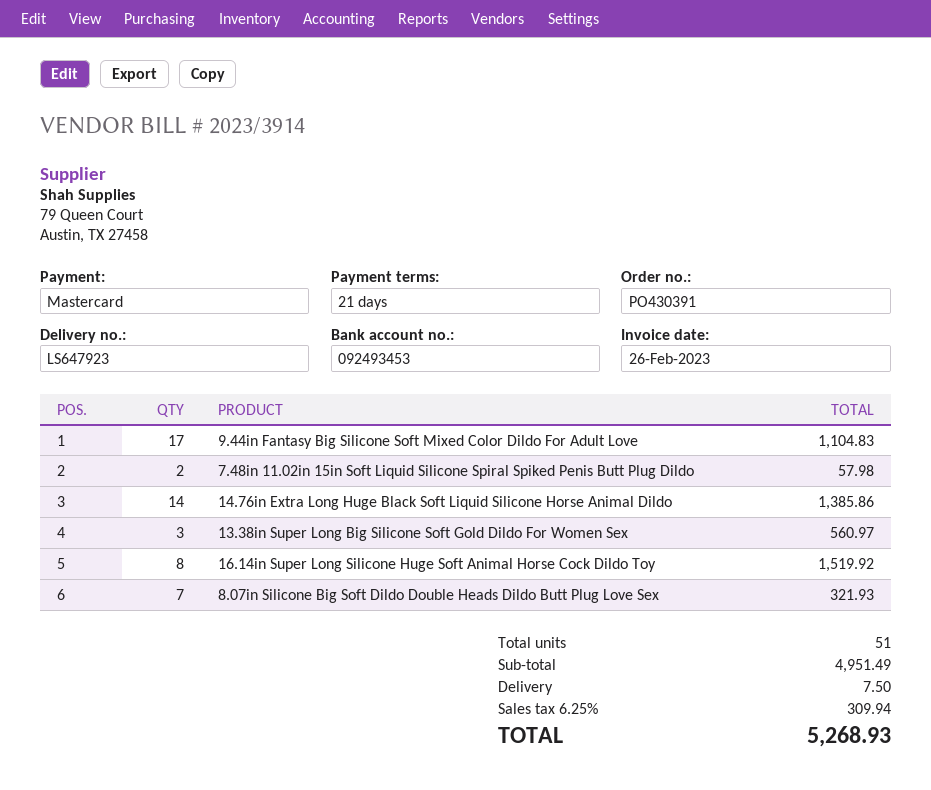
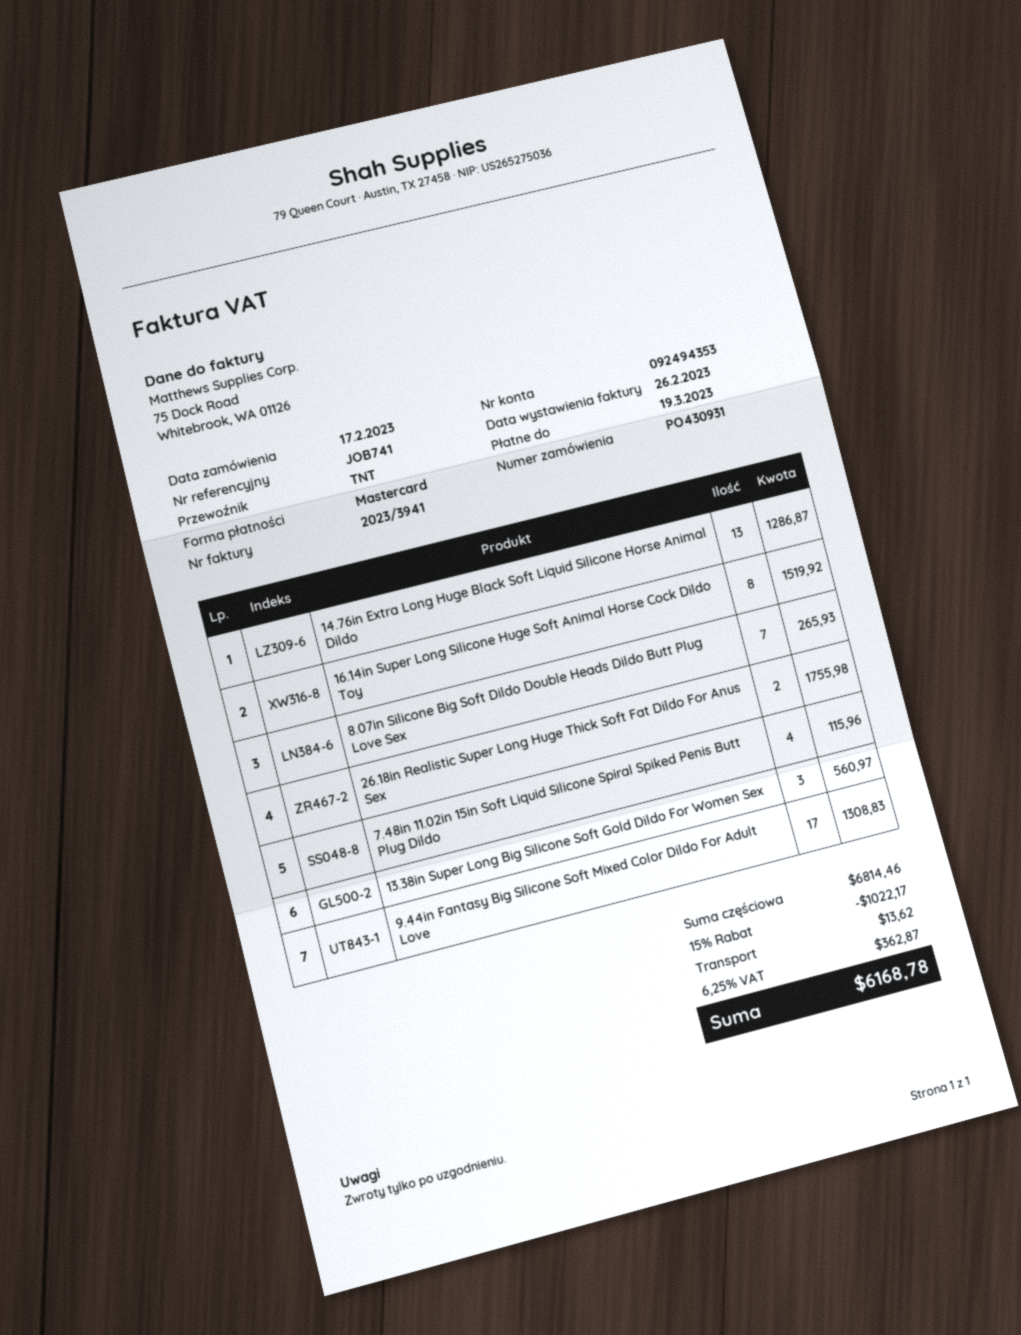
order number: PO430391 -> PO430931
invoice number: 2023/3914 -> 2023/3941
bank account: 092493453 -> 092494353
9.44in Fantasy Big Silicone Soft Mixed Color Dildo For Adult Love: 17 for 1104.83 -> 17 for 1308.83
7.48in 11.02in 15in Soft Liquid Silicone Spiral Spiked Penis Butt Plug Dildo: 2 for 57.98 -> 4 for 115.96
14.76in Extra Long Huge Black Soft Liquid Silicone Horse Animal Dildo: 14 for 1385.86 -> 13 for 1286.87
8.07in Silicone Big Soft Dildo Double Heads Dildo Butt Plug Love Sex: 7 for 321.93 -> 7 for 265.93
26.18in Realistic Super Long Huge Thick Soft Fat Dildo For Anus Sex: none -> 2 for 1755.98
subtotal: 4951.49 -> 6814.46
discount: none -> 15% = 1022.17
shipping: 7.50 -> 13.62
tax: 6.25% = 309.94 -> 6.25% = 362.87
total: 5268.93 -> 6168.78

